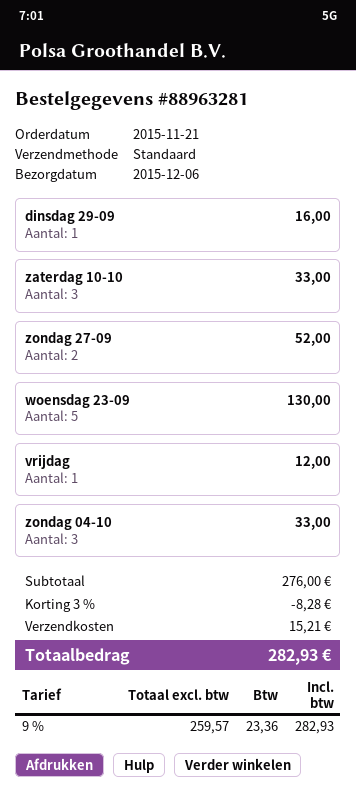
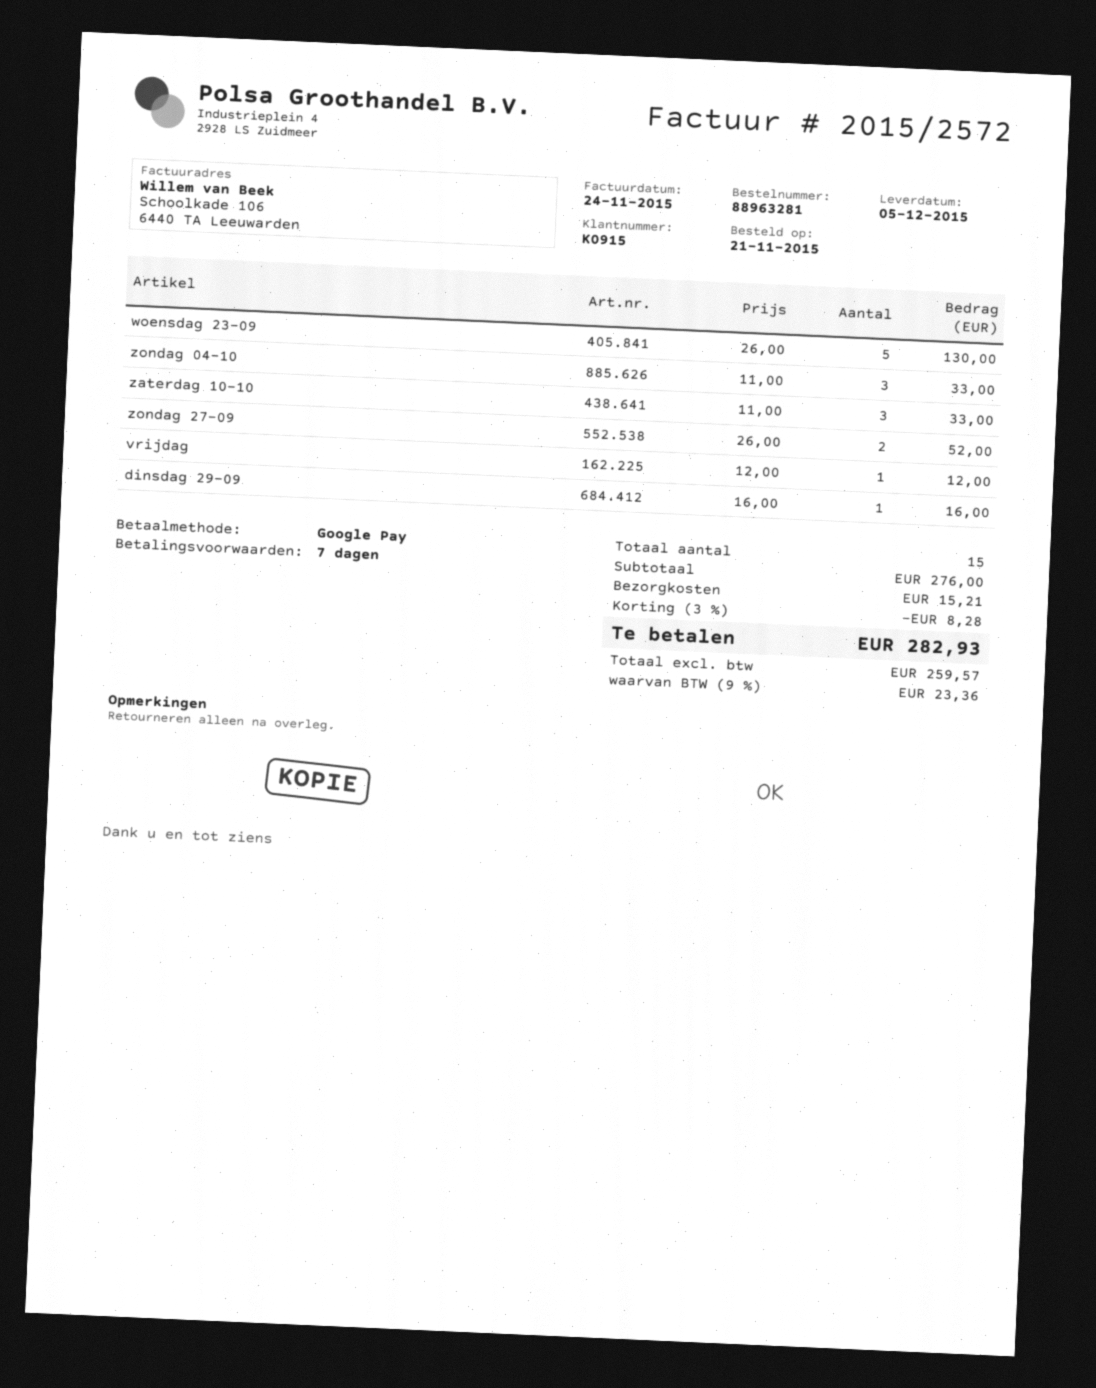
delivery date: 2015-12-06 -> 2015-12-05

